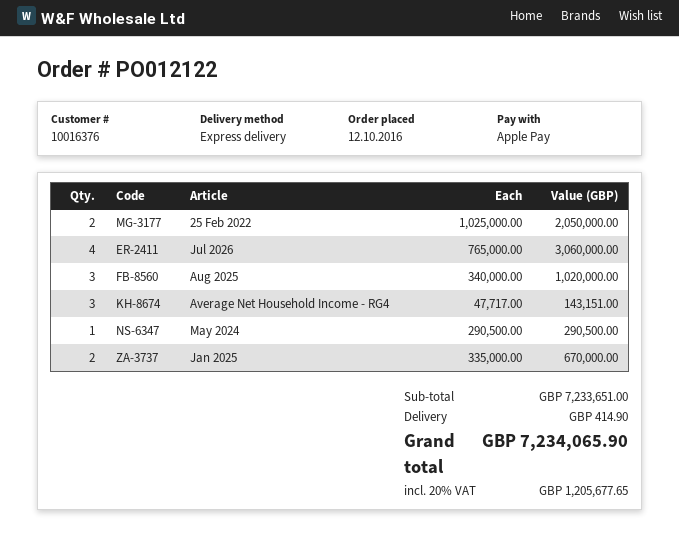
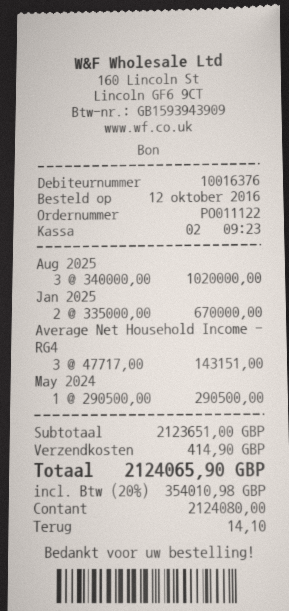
order number: PO012122 -> PO011122
payment method: Apple Pay -> cash
25 Feb 2022: 2 x 1025000.00 = 2050000.00 -> none
Jul 2026: 4 x 765000.00 = 3060000.00 -> none
subtotal: 7233651.00 -> 2123651.00
tax: 20% = 1205677.65 -> 20% = 354010.98
total: 7234065.90 -> 2124065.90

